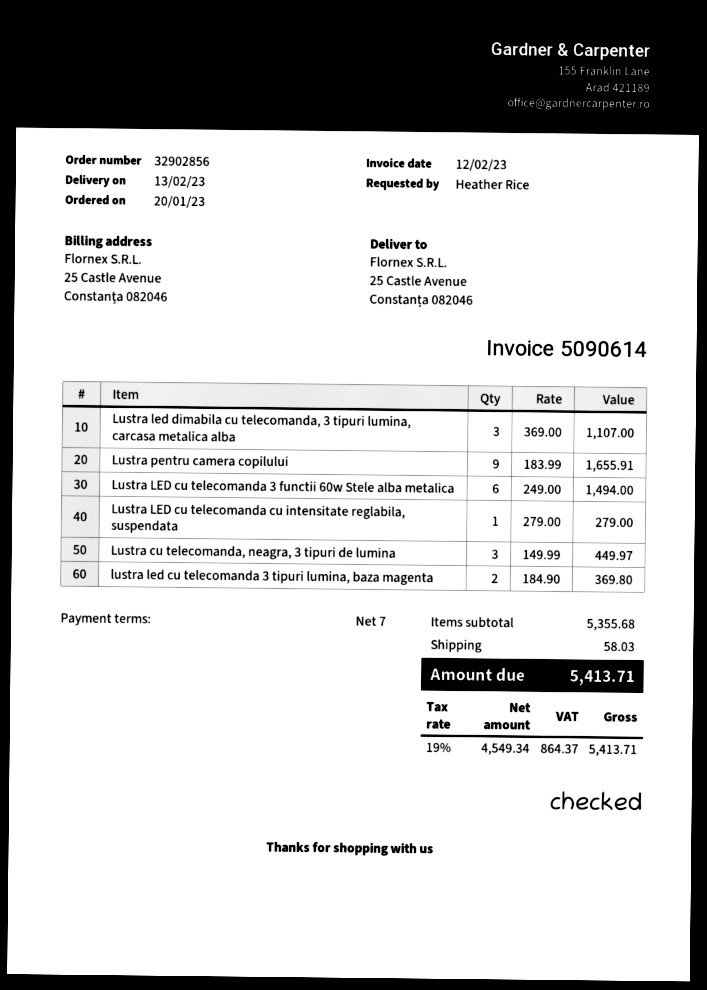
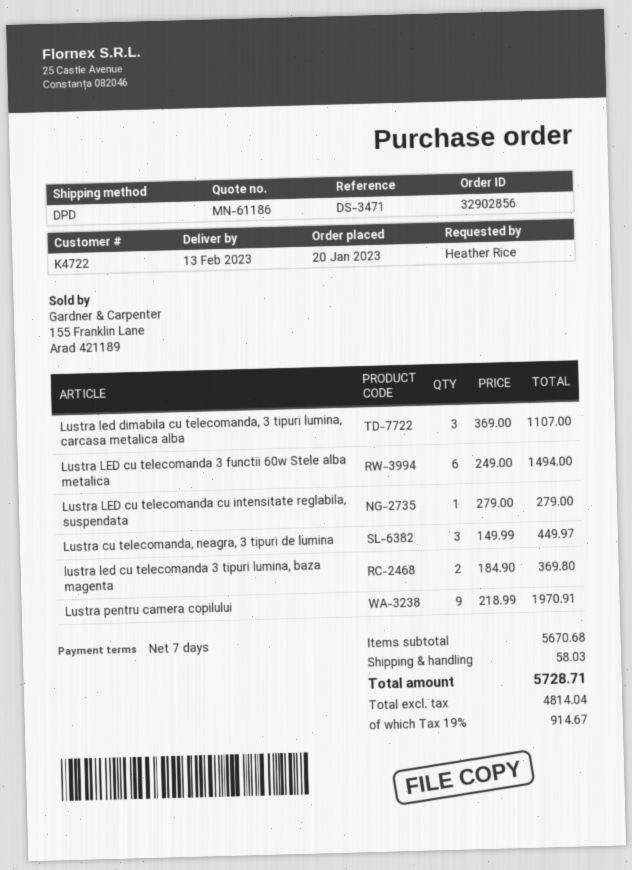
Lustra pentru camera copilului: 9 x 183.99 = 1655.91 -> 9 x 218.99 = 1970.91
subtotal: 5355.68 -> 5670.68
net: 4549.34 -> 4814.04
tax: 19% = 864.37 -> 19% = 914.67
total: 5413.71 -> 5728.71

